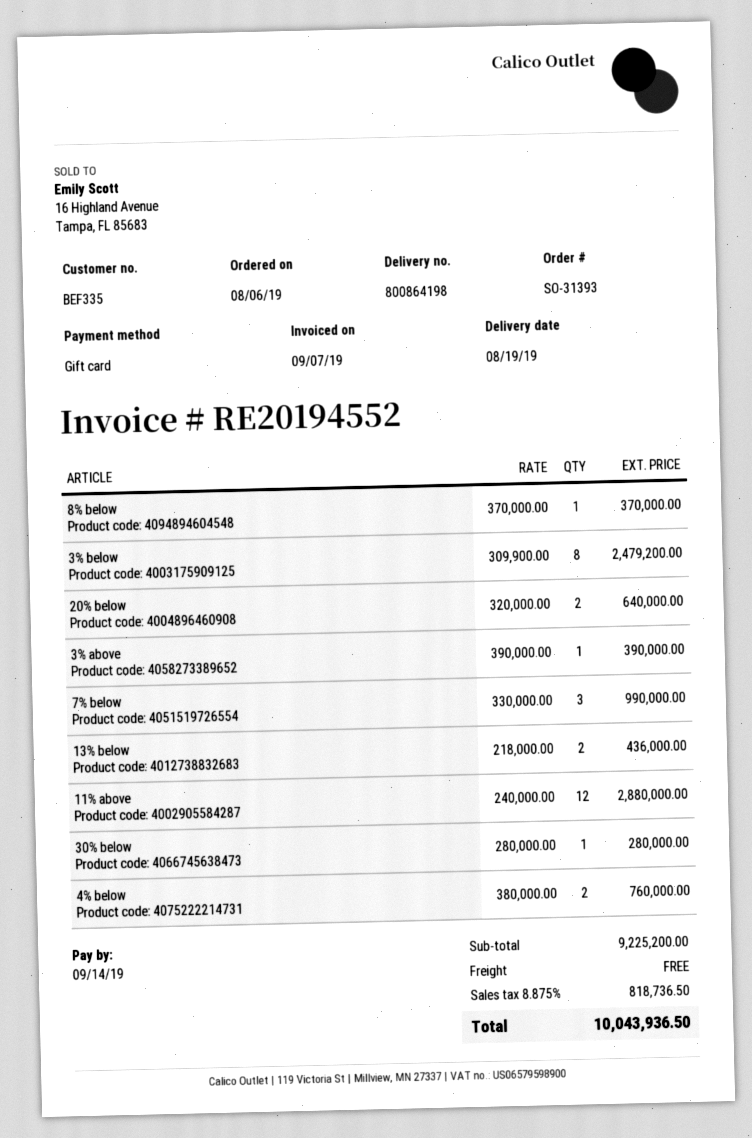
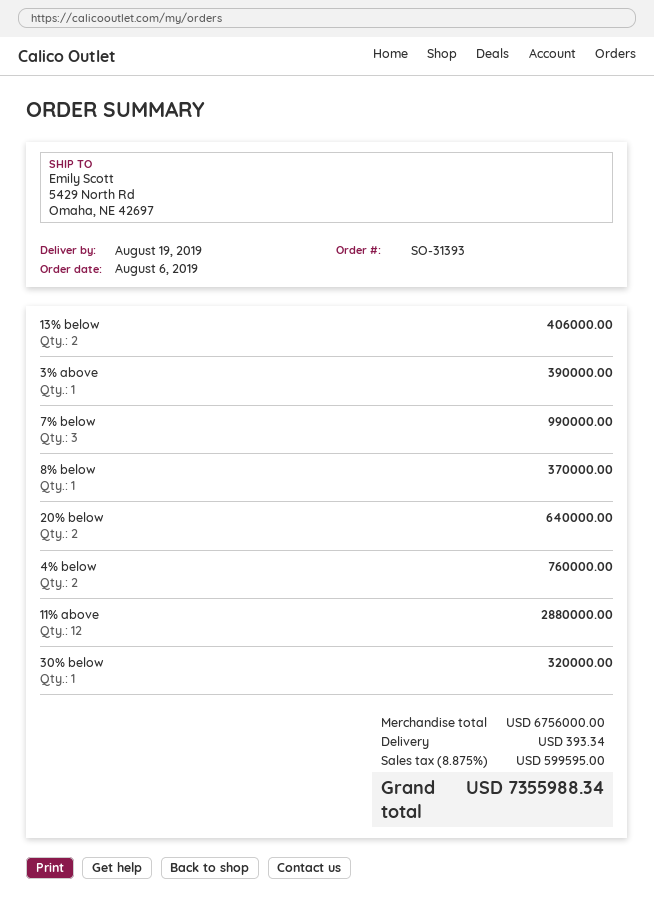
3% below: 8 for 2479200.00 -> none
13% below: 2 for 436000.00 -> 2 for 406000.00
30% below: 1 for 280000.00 -> 1 for 320000.00
subtotal: 9225200.00 -> 6756000.00
shipping: 0.00 -> 393.34
tax: 8.875% = 818736.50 -> 8.875% = 599595.00
total: 10043936.50 -> 7355988.34

